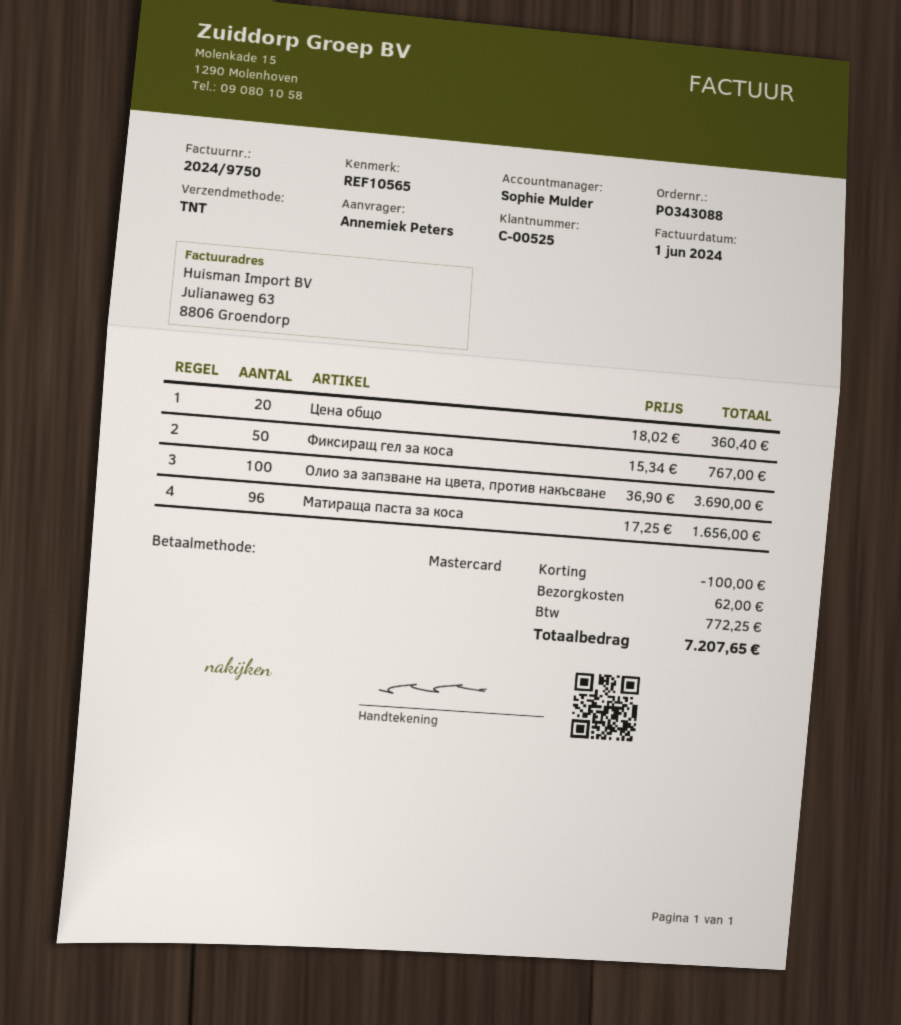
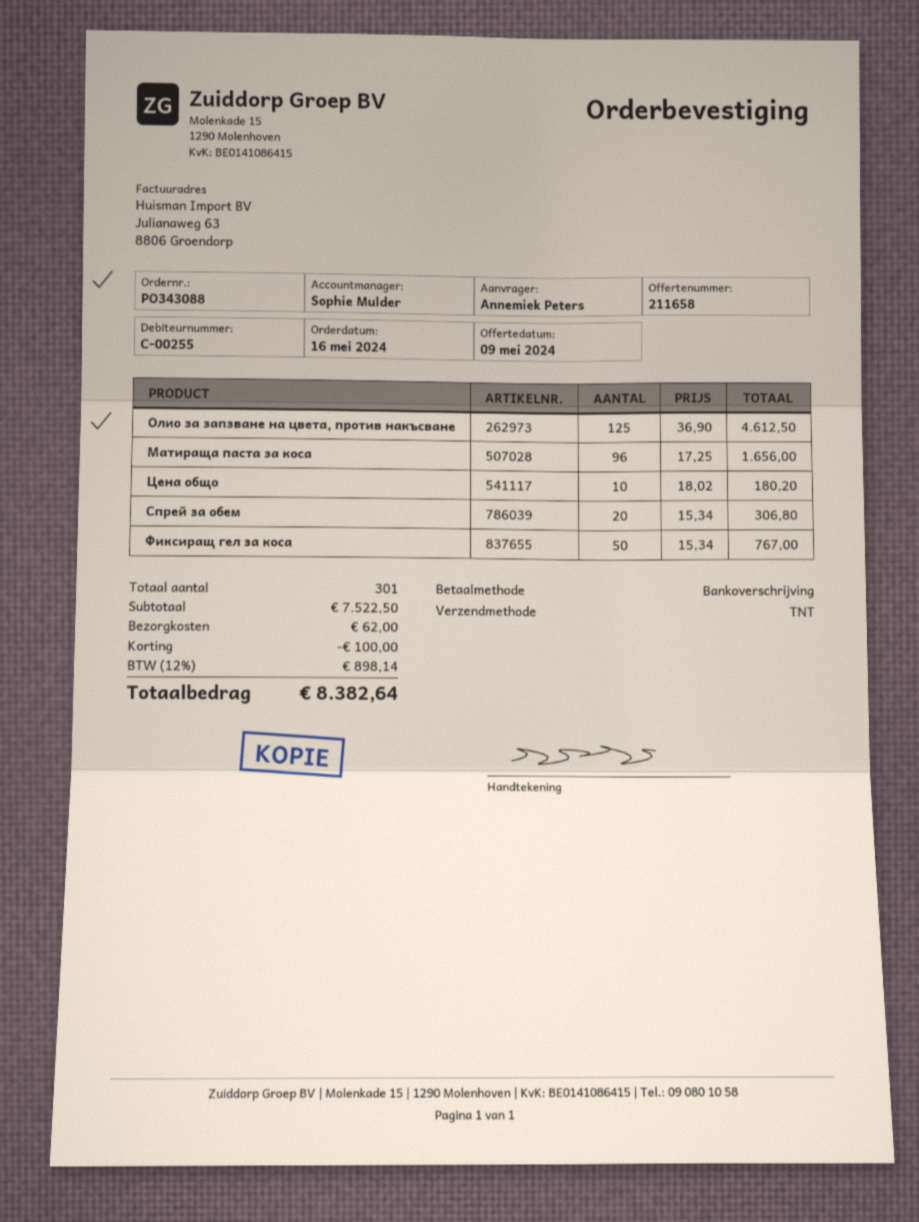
customer number: C-00525 -> C-00255
payment method: Mastercard -> bank transfer
Цена общо: 20 x 18.02 = 360.40 -> 10 x 18.02 = 180.20
Олио за запзване на цвета, против накъсване: 100 x 36.90 = 3690.00 -> 125 x 36.90 = 4612.50
Спрей за обем: none -> 20 x 15.34 = 306.80
tax: 772.25 -> 898.14
total: 7207.65 -> 8382.64

